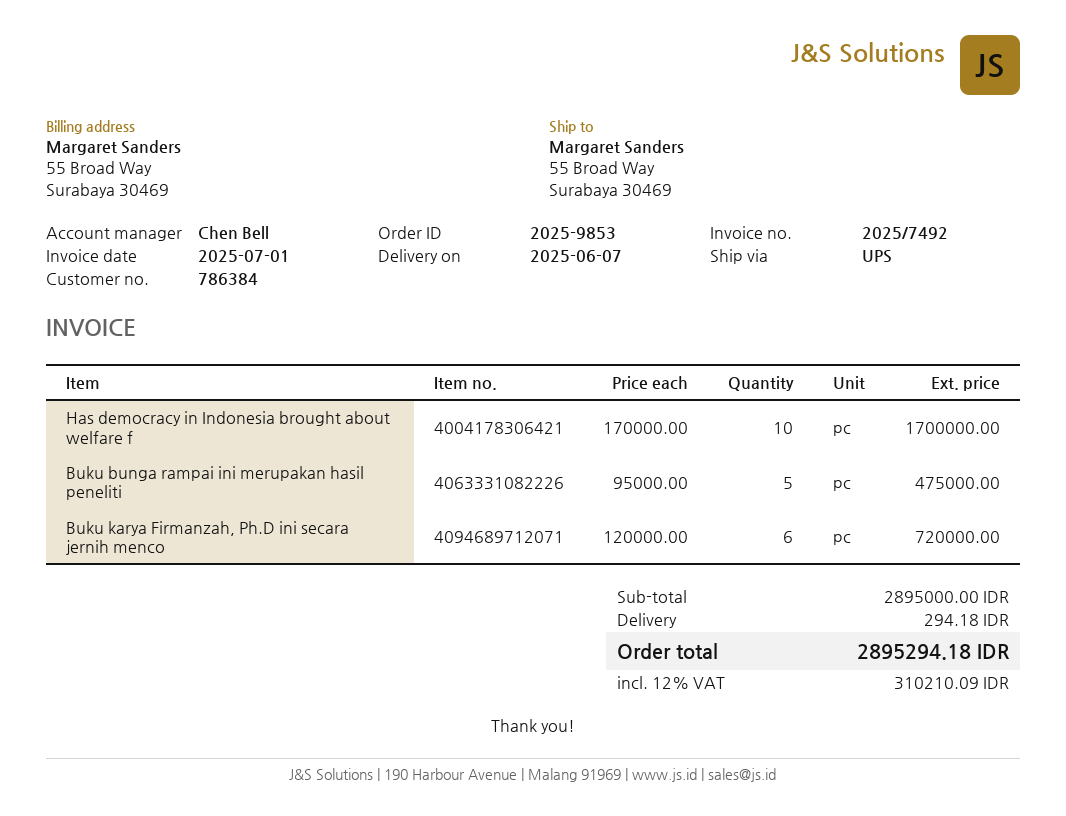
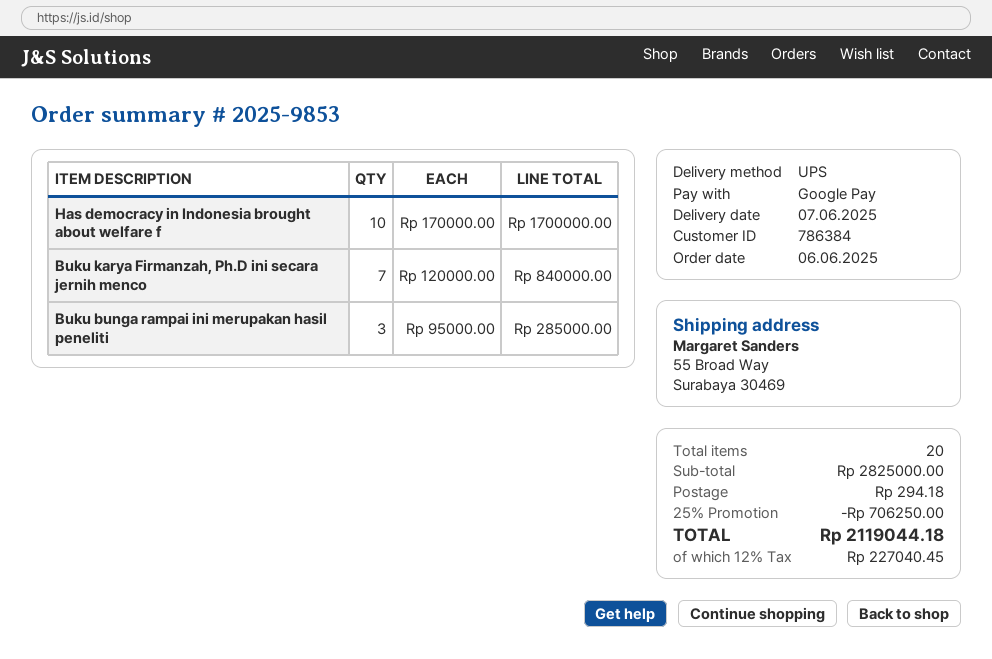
Buku bunga rampai ini merupakan hasil peneliti: 5 x 95000.00 = 475000.00 -> 3 x 95000.00 = 285000.00
Buku karya Firmanzah, Ph.D ini secara jernih menco: 6 x 120000.00 = 720000.00 -> 7 x 120000.00 = 840000.00
subtotal: 2895000.00 -> 2825000.00
discount: none -> 25% = 706250.00
tax: 12% = 310210.09 -> 12% = 227040.45
total: 2895294.18 -> 2119044.18

